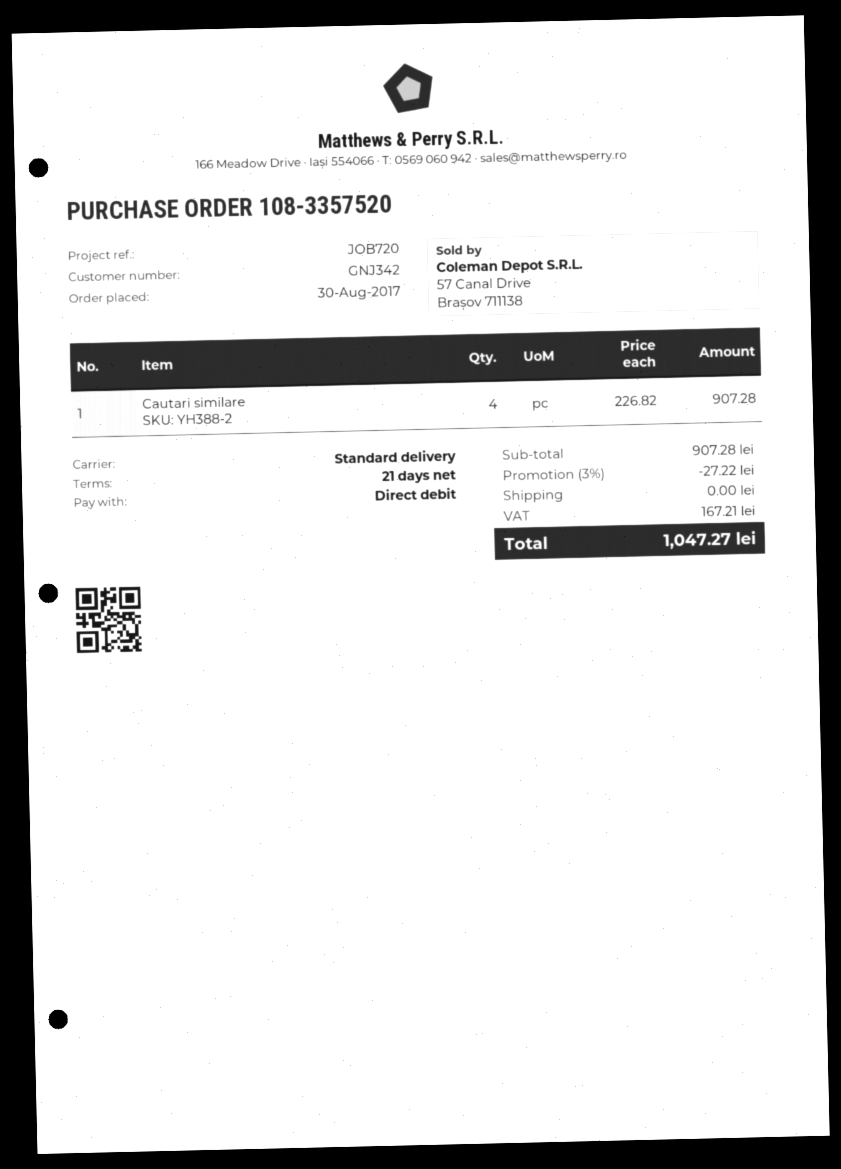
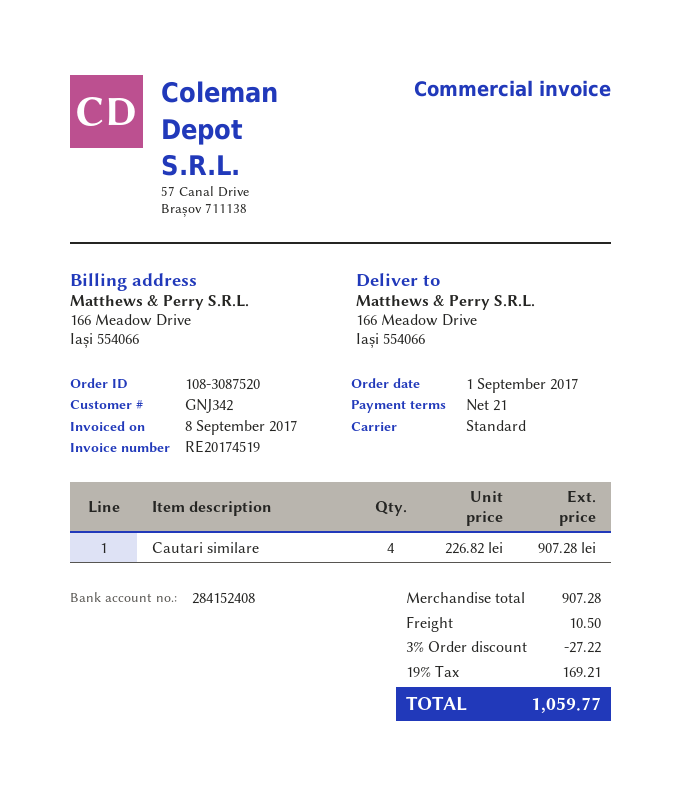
order number: 108-3357520 -> 108-3087520
order date: 2017-08-30 -> 2017-09-01
shipping: 0.00 -> 10.50
tax: 167.21 -> 169.21
total: 1047.27 -> 1059.77

